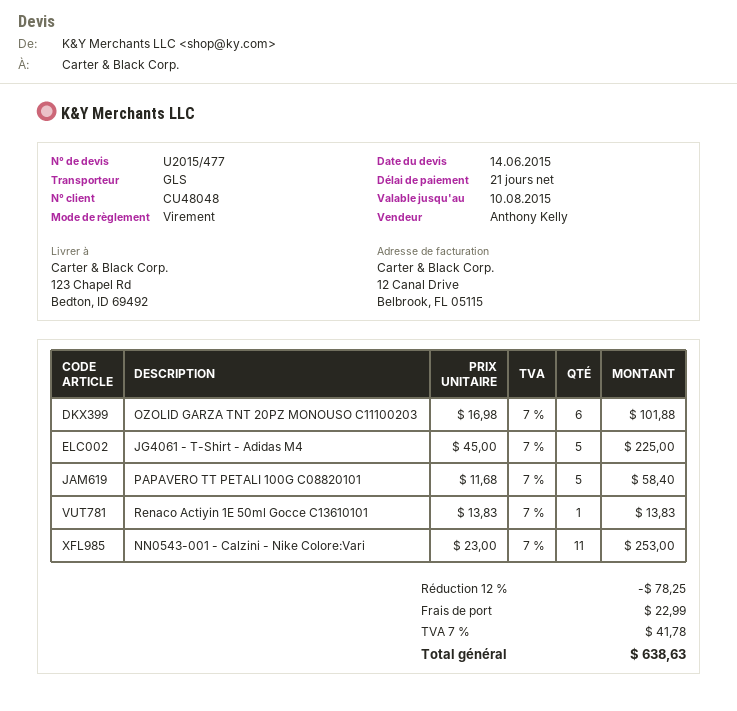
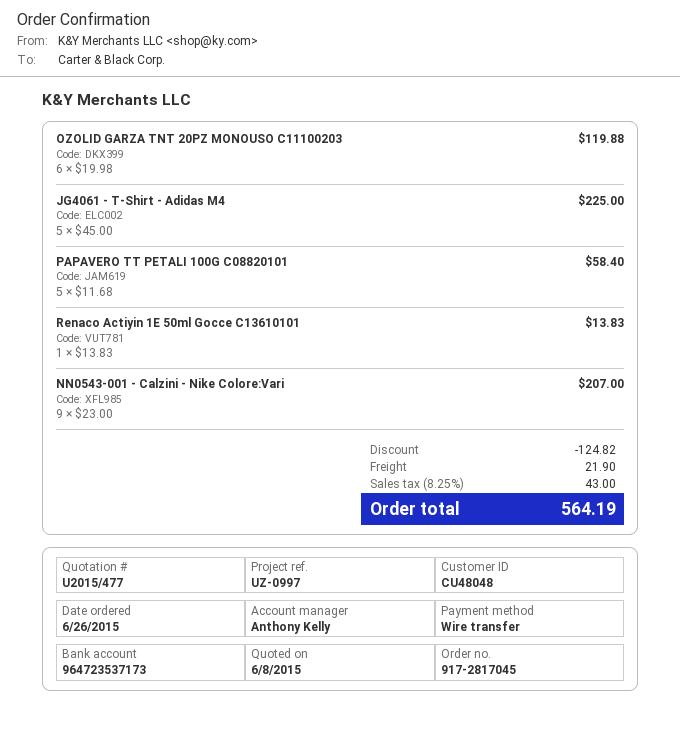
quote date: 2015-06-14 -> 2015-06-08
OZOLID GARZA TNT 20PZ MONOUSO C11100203: 6 x 16.98 = 101.88 -> 6 x 19.98 = 119.88
NN0543-001 - Calzini - Nike Colore:Vari: 11 x 23.00 = 253.00 -> 9 x 23.00 = 207.00
discount: 78.25 -> 124.82
shipping: 22.99 -> 21.90
tax: 7% = 41.78 -> 8.25% = 43.00
total: 638.63 -> 564.19

